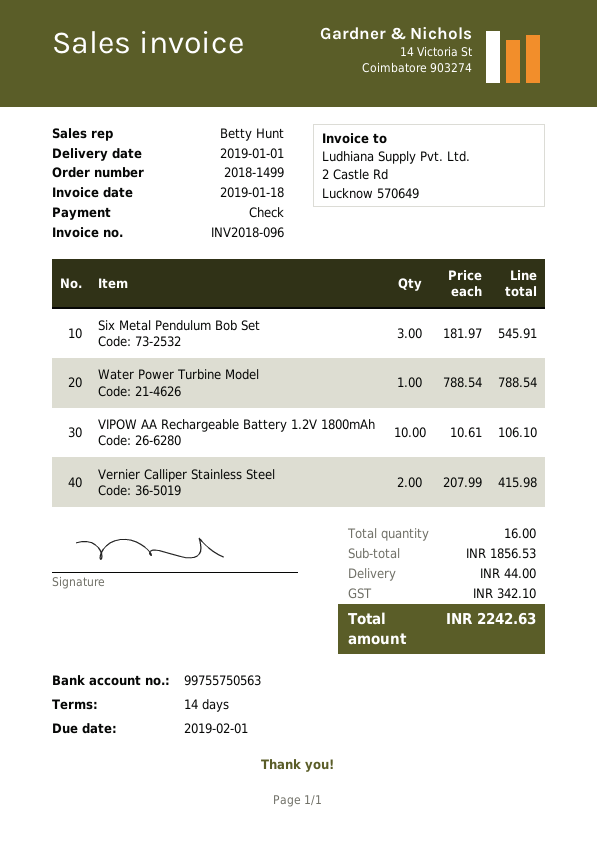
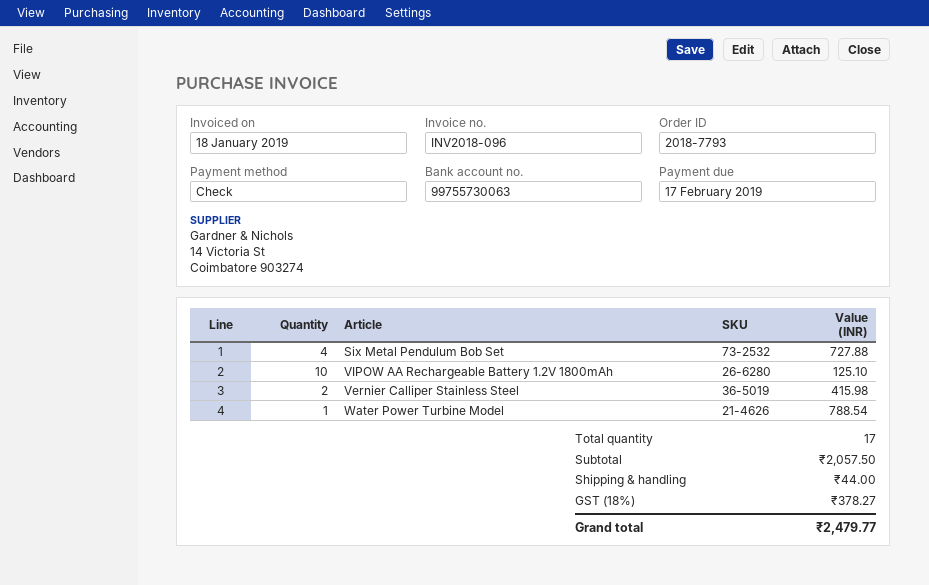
order number: 2018-1499 -> 2018-7793
due date: 2019-02-01 -> 2019-02-17
bank account: 99755750563 -> 99755730063
Six Metal Pendulum Bob Set: 3 for 545.91 -> 4 for 727.88
VIPOW AA Rechargeable Battery 1.2V 1800mAh: 10 for 106.10 -> 10 for 125.10
total quantity: 16 -> 17
subtotal: 1856.53 -> 2057.50
tax: 342.10 -> 378.27
total: 2242.63 -> 2479.77

